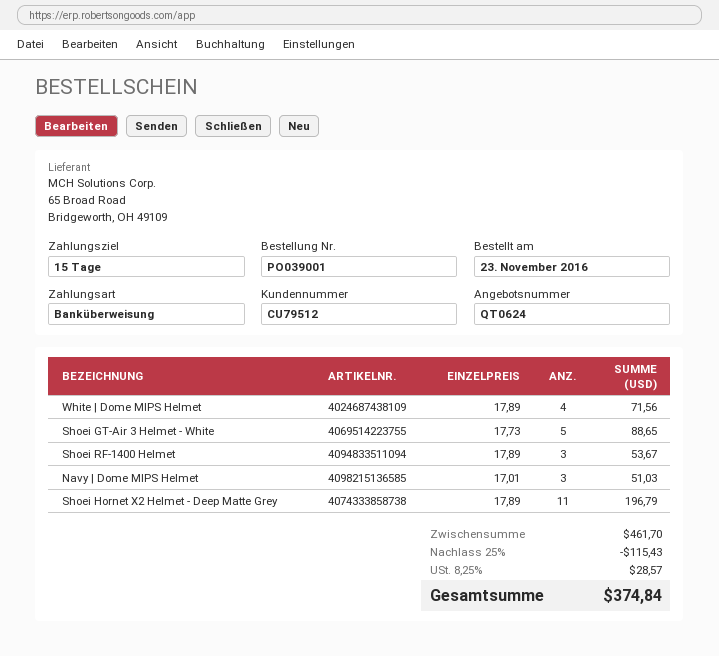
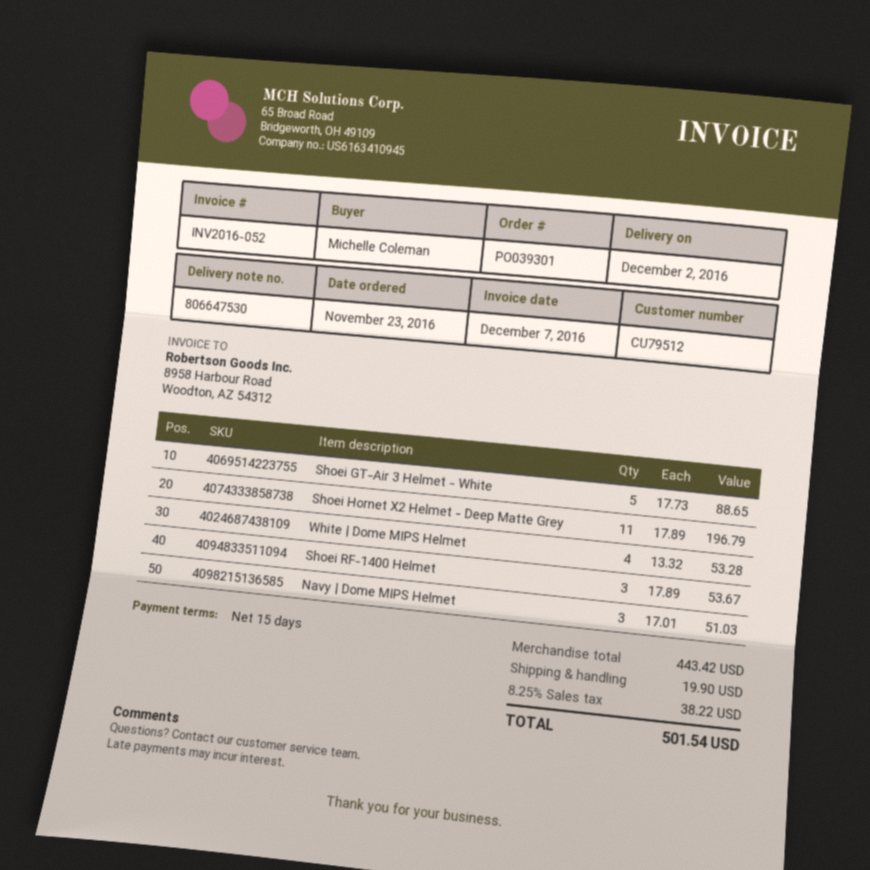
order number: PO039001 -> PO039301
White | Dome MIPS Helmet: 4 x 17.89 = 71.56 -> 4 x 13.32 = 53.28
subtotal: 461.70 -> 443.42
discount: 25% = 115.43 -> none
shipping: none -> 19.90
tax: 8.25% = 28.57 -> 8.25% = 38.22
total: 374.84 -> 501.54

